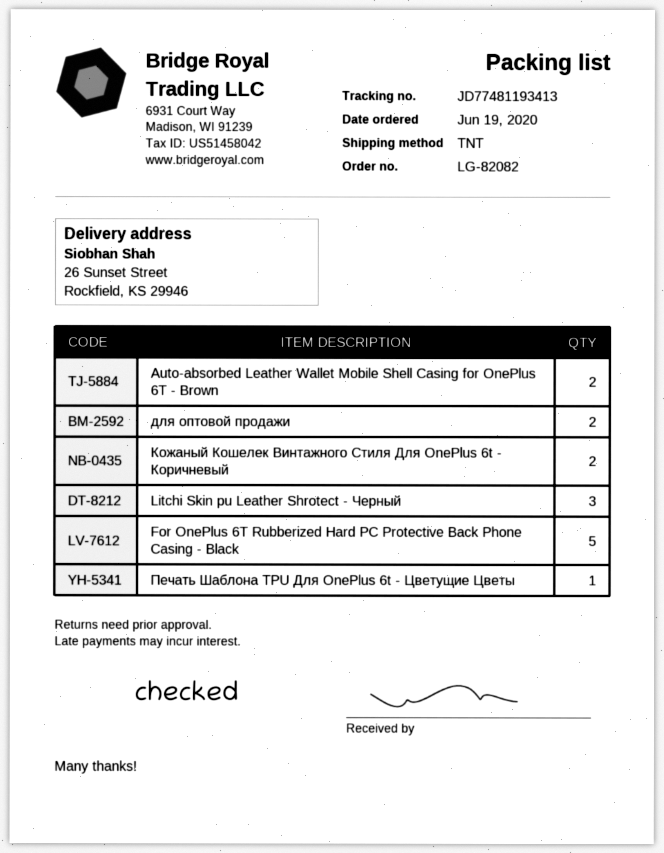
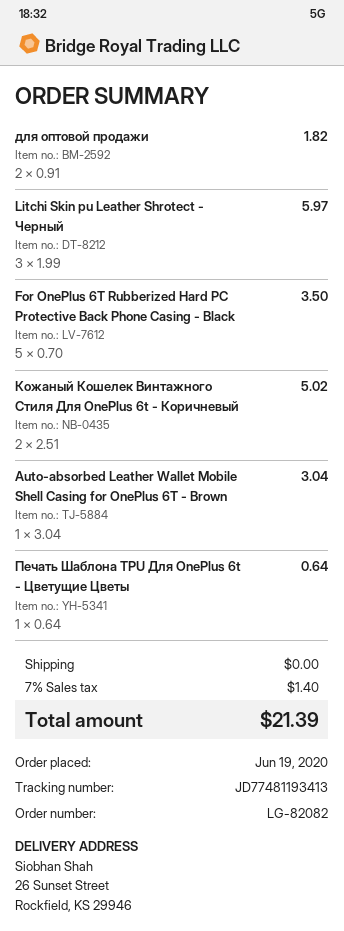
Auto-absorbed Leather Wallet Mobile Shell Casing for OnePlus 6T - Brown: 2 -> 1

